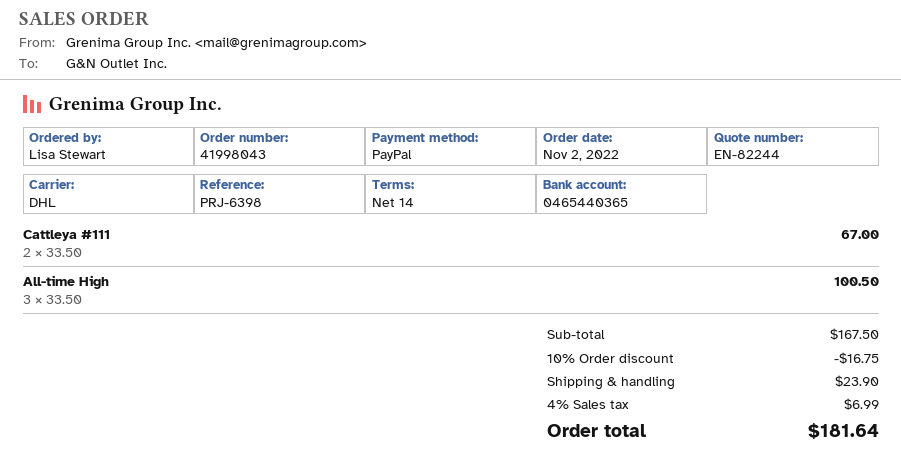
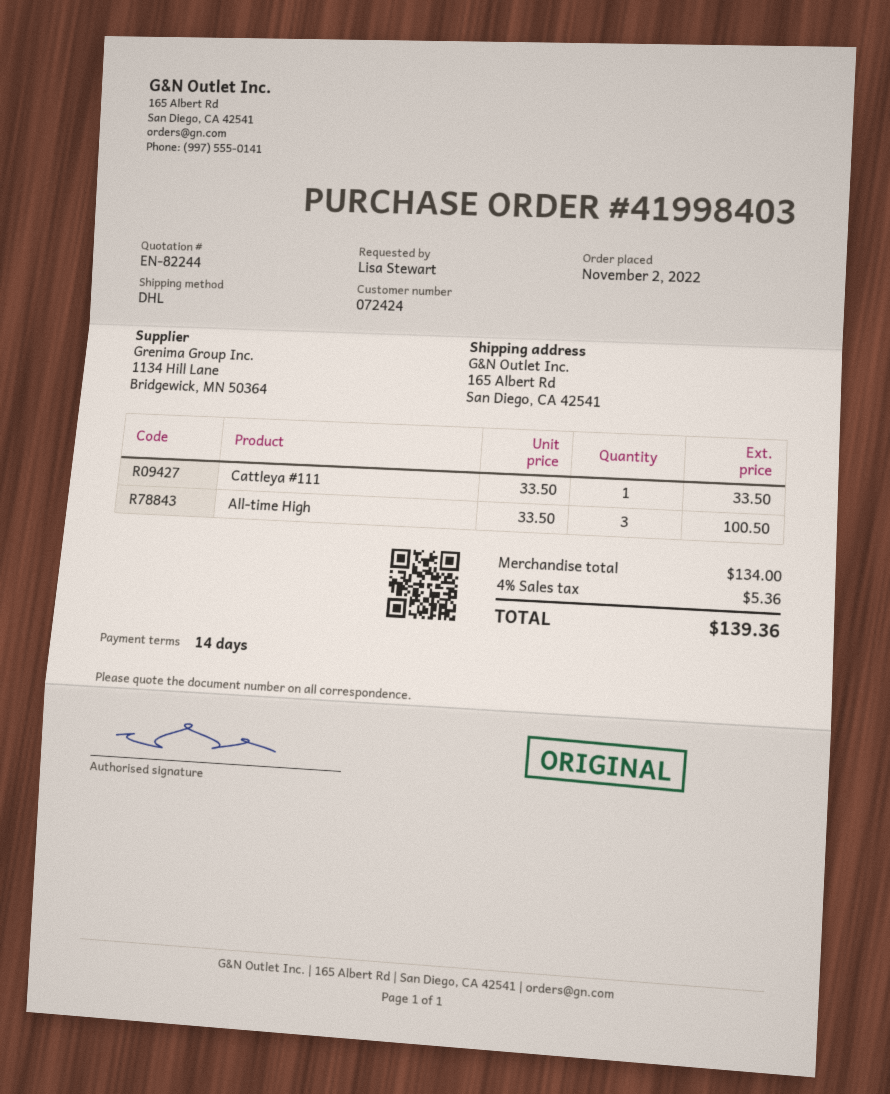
order number: 41998043 -> 41998403
Cattleya #111: 2 x 33.50 = 67.00 -> 1 x 33.50 = 33.50
subtotal: 167.50 -> 134.00
discount: 10% = 16.75 -> none
shipping: 23.90 -> none
tax: 4% = 6.99 -> 4% = 5.36
total: 181.64 -> 139.36

